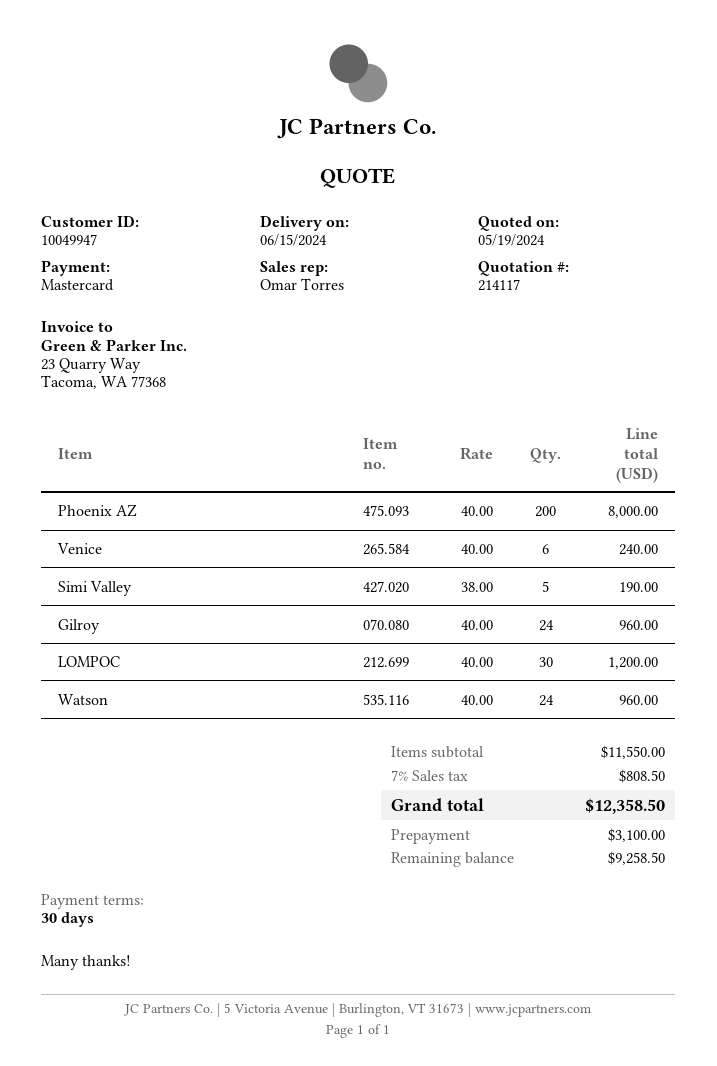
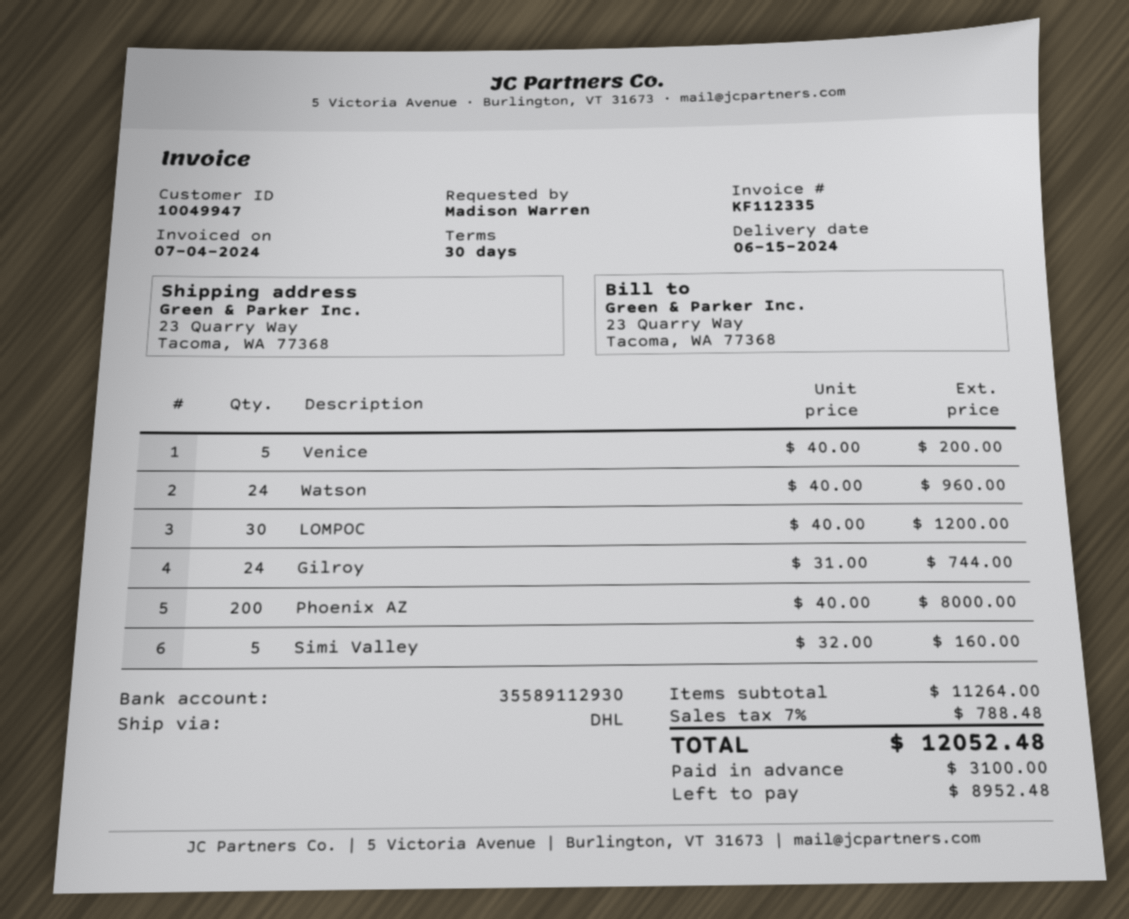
Venice: 6 x 40.00 = 240.00 -> 5 x 40.00 = 200.00
Simi Valley: 5 x 38.00 = 190.00 -> 5 x 32.00 = 160.00
Gilroy: 24 x 40.00 = 960.00 -> 24 x 31.00 = 744.00
subtotal: 11550.00 -> 11264.00
tax: 7% = 808.50 -> 7% = 788.48
total: 12358.50 -> 12052.48
balance: 9258.50 -> 8952.48

